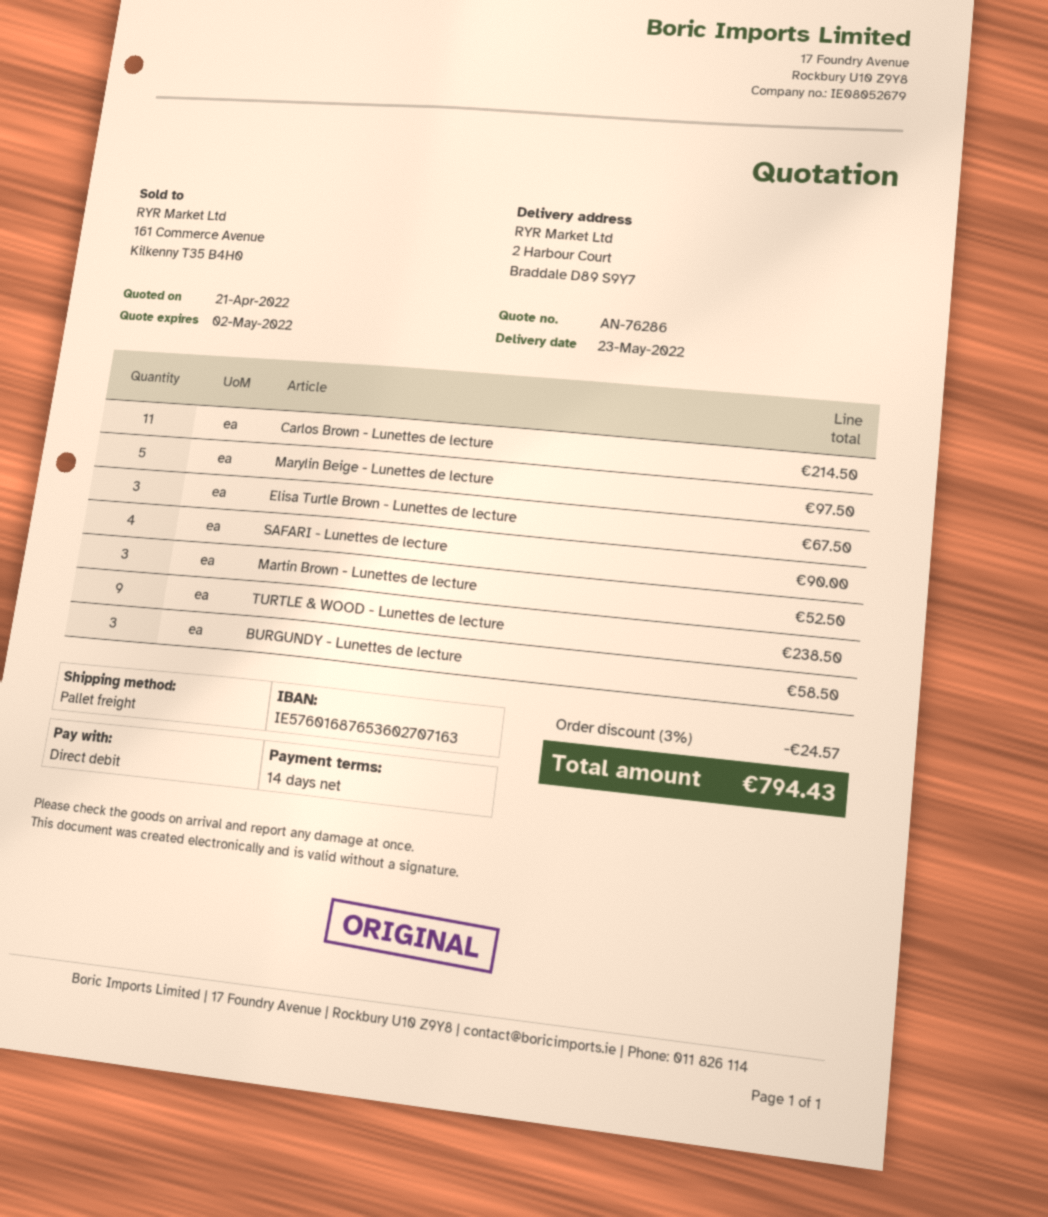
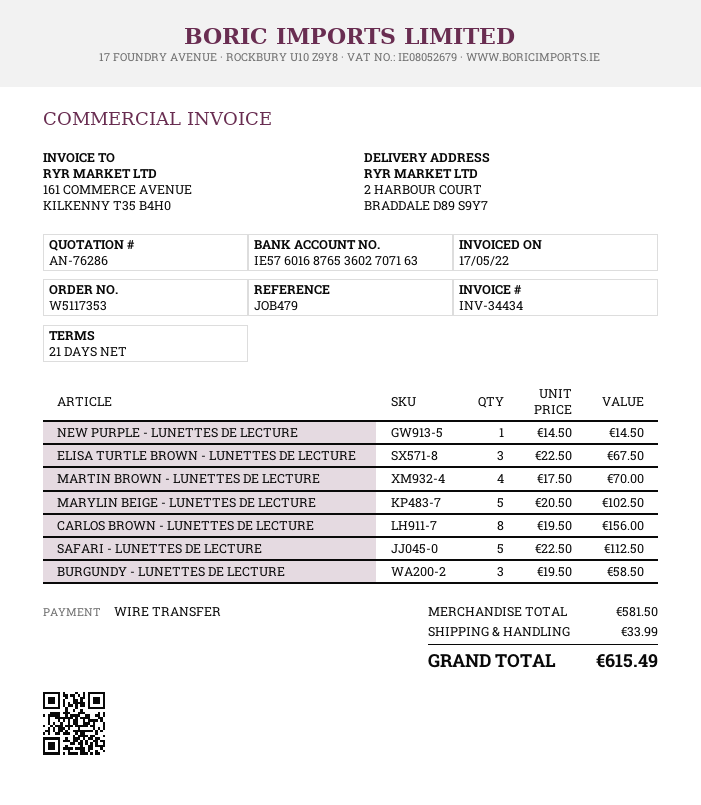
payment terms: 14 days -> 21 days
payment method: direct debit -> bank transfer
Carlos Brown - Lunettes de lecture: 11 for 214.50 -> 8 for 156.00
Marylin Beige - Lunettes de lecture: 5 for 97.50 -> 5 for 102.50
SAFARI - Lunettes de lecture: 4 for 90.00 -> 5 for 112.50
Martin Brown - Lunettes de lecture: 3 for 52.50 -> 4 for 70.00
TURTLE & WOOD - Lunettes de lecture: 9 for 238.50 -> none
NEW PURPLE - LUNETTES DE LECTURE: none -> 1 for 14.50
discount: 3% = 24.57 -> none
shipping: none -> 33.99
total: 794.43 -> 615.49

